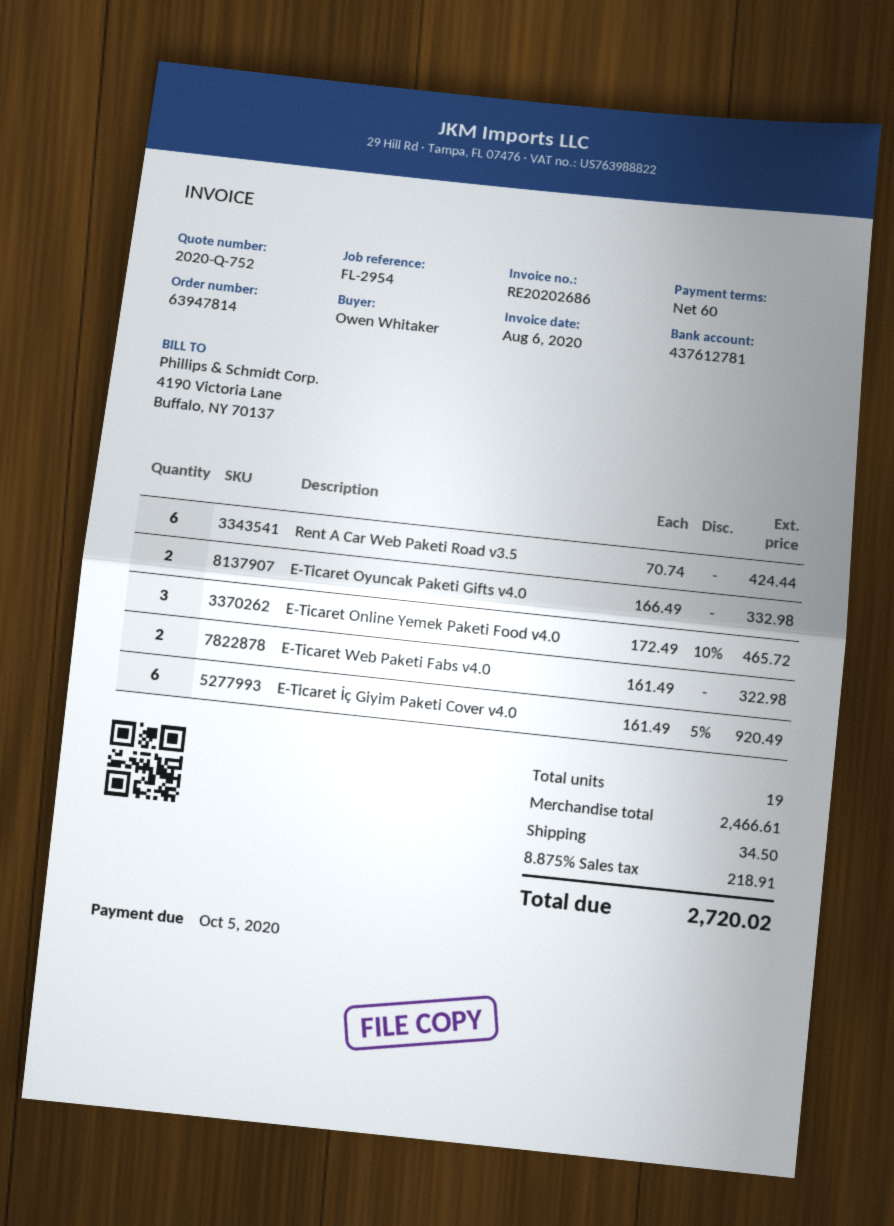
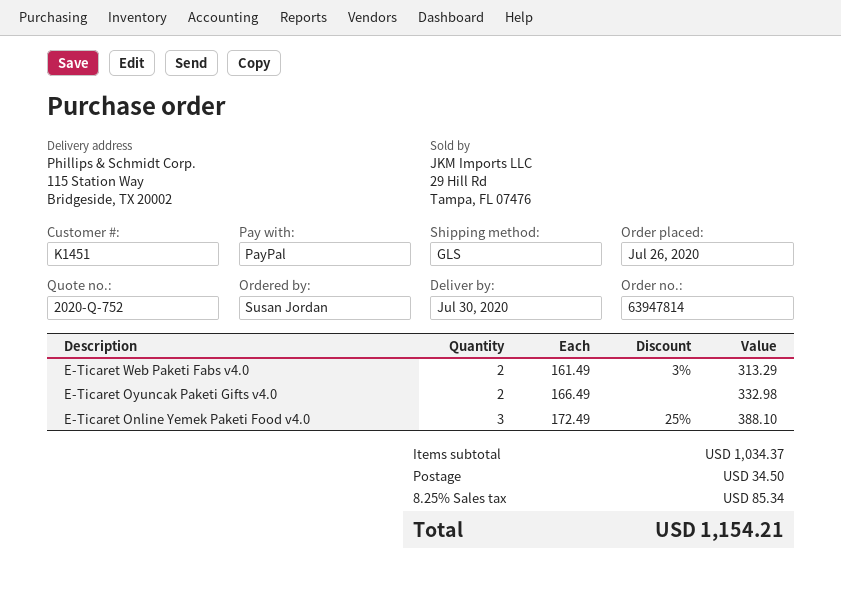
ordered by: Owen Whitaker -> Susan Jordan
Rent A Car Web Paketi Road v3.5: 6 x 70.74 = 424.44 -> none
E-Ticaret Online Yemek Paketi Food v4.0: 3 x 172.49 - 10% = 465.72 -> 3 x 172.49 - 25% = 388.10
E-Ticaret Web Paketi Fabs v4.0: 2 x 161.49 = 322.98 -> 2 x 161.49 - 3% = 313.29
E-Ticaret İç Giyim Paketi Cover v4.0: 6 x 161.49 - 5% = 920.49 -> none
subtotal: 2466.61 -> 1034.37
tax: 8.875% = 218.91 -> 8.25% = 85.34
total: 2720.02 -> 1154.21

